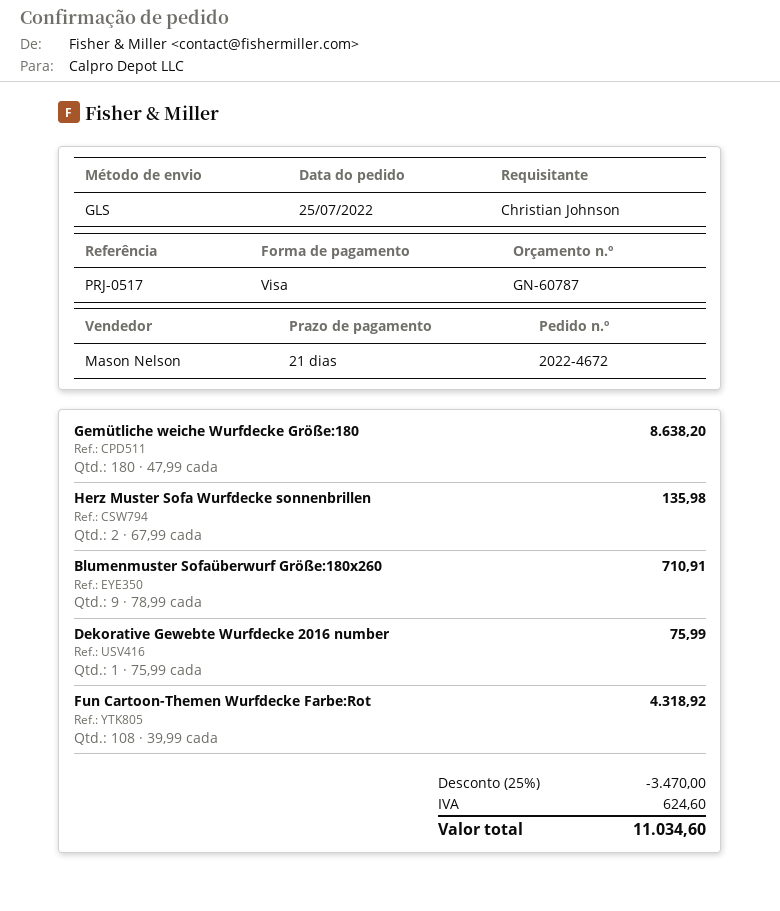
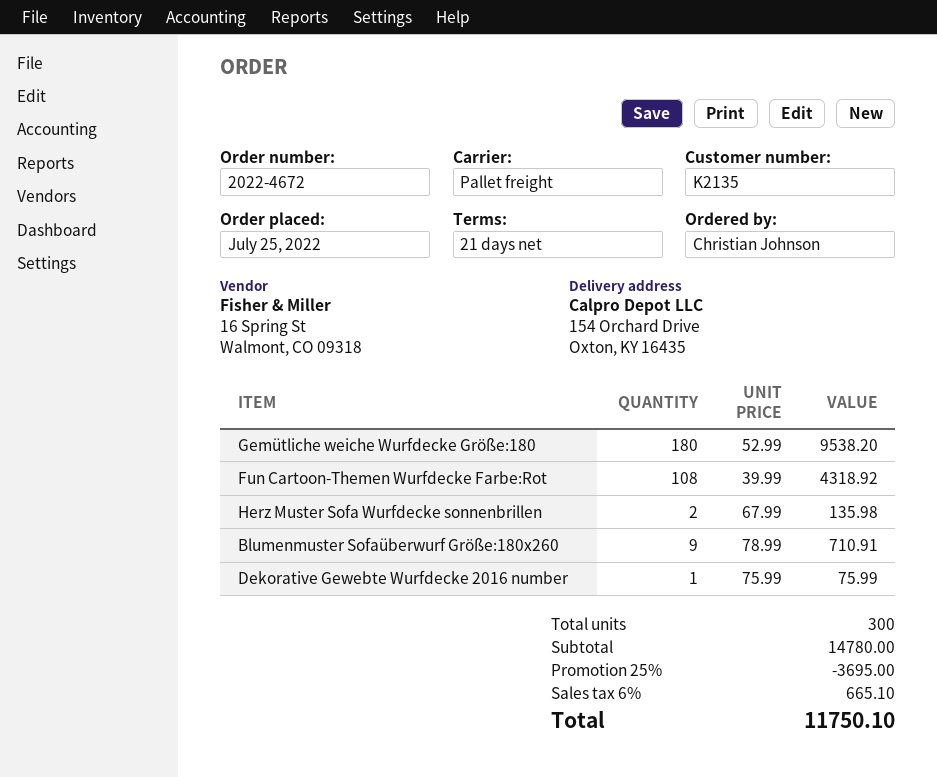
shipping method: GLS -> pallet freight
Gemütliche weiche Wurfdecke Größe:180: 180 x 47.99 = 8638.20 -> 180 x 52.99 = 9538.20
discount: 25% = 3470.00 -> 25% = 3695.00
tax: 624.60 -> 665.10
total: 11034.60 -> 11750.10

